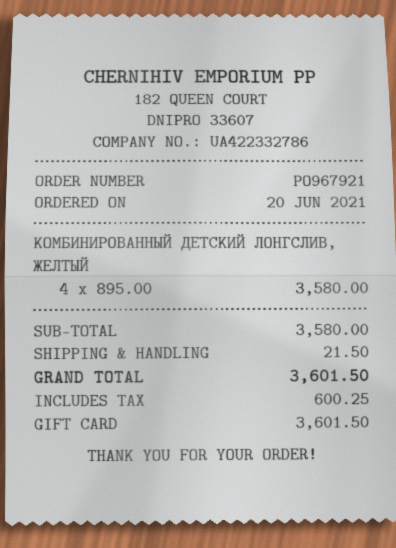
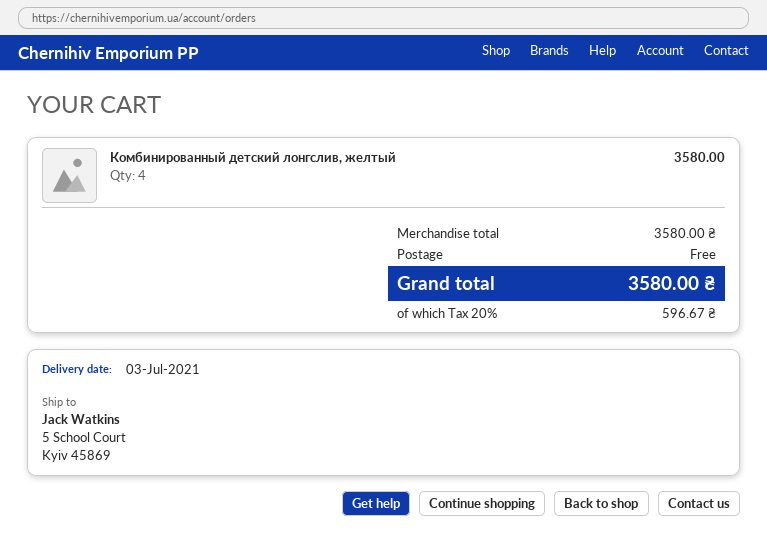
shipping: 21.50 -> 0.00
tax: 600.25 -> 596.67
total: 3601.50 -> 3580.00

